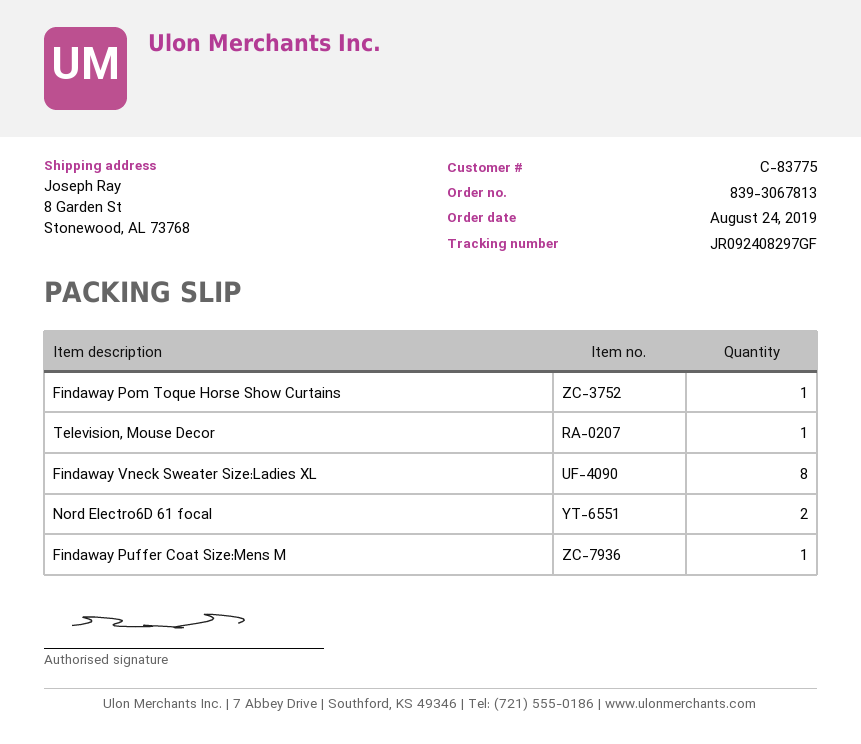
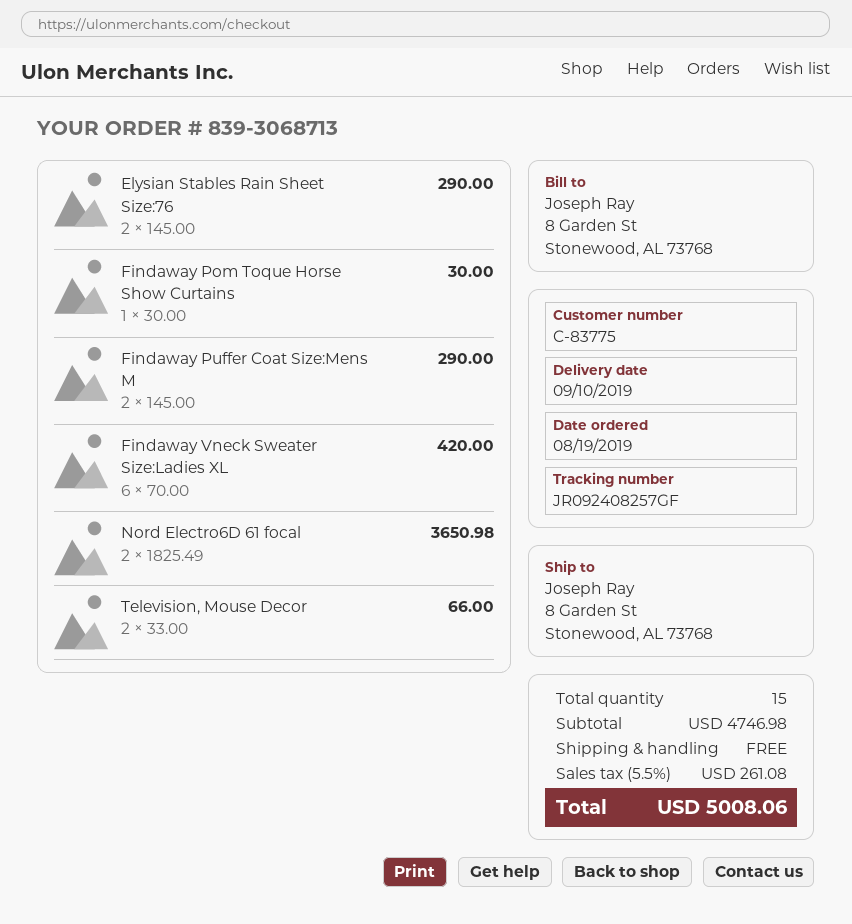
order number: 839-3067813 -> 839-3068713
order date: 2019-08-24 -> 2019-08-19
tracking number: JR092408297GF -> JR092408257GF
Television, Mouse Decor: 1 -> 2
Findaway Vneck Sweater Size:Ladies XL: 8 -> 6
Findaway Puffer Coat Size:Mens M: 1 -> 2
Elysian Stables Rain Sheet Size:76: none -> 2

